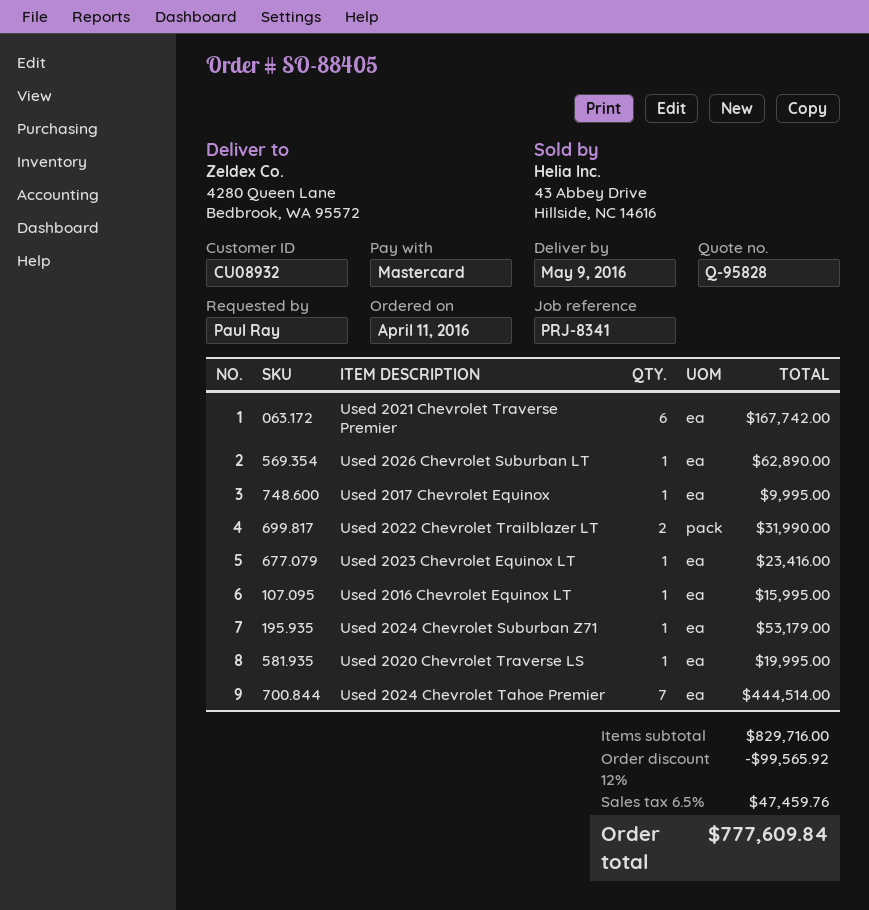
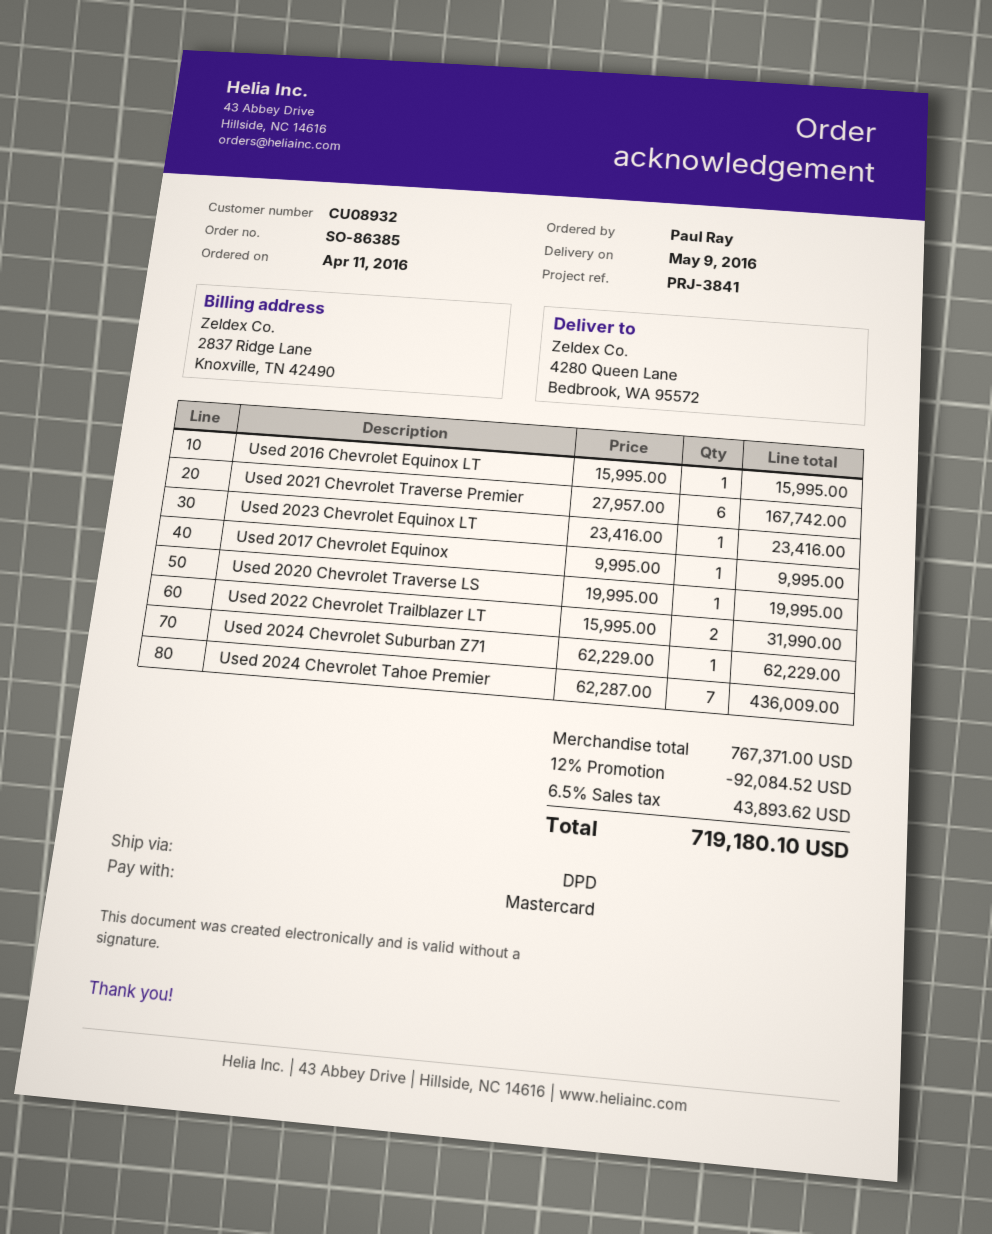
order number: SO-88405 -> SO-86385
reference: PRJ-8341 -> PRJ-3841
Used 2026 Chevrolet Suburban LT: 1 for 62890.00 -> none
Used 2024 Chevrolet Suburban Z71: 1 for 53179.00 -> 1 for 62229.00
Used 2024 Chevrolet Tahoe Premier: 7 for 444514.00 -> 7 for 436009.00
subtotal: 829716.00 -> 767371.00
discount: 12% = 99565.92 -> 12% = 92084.52
tax: 6.5% = 47459.76 -> 6.5% = 43893.62
total: 777609.84 -> 719180.10

